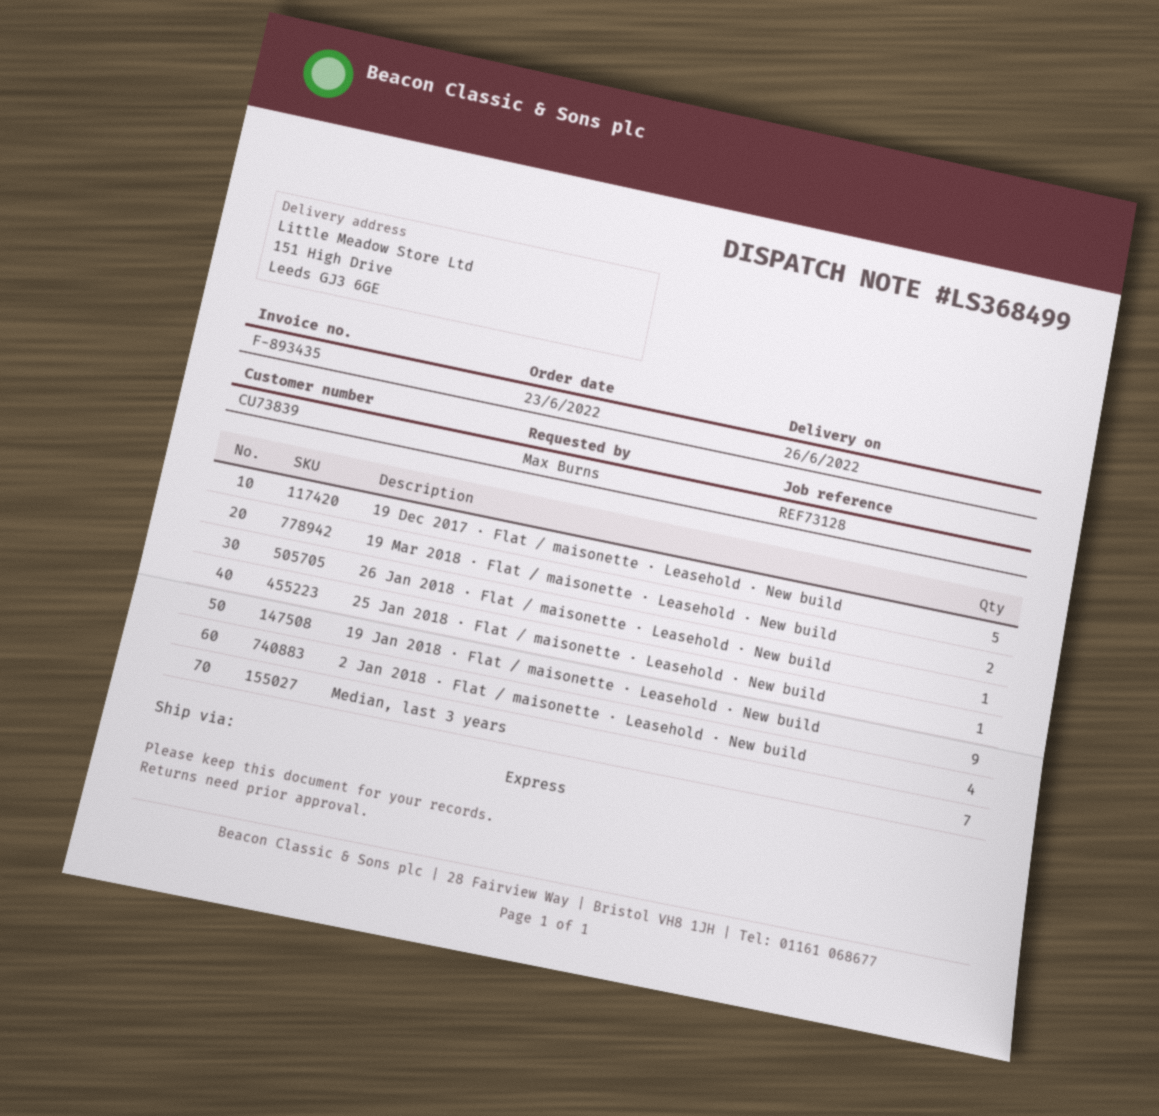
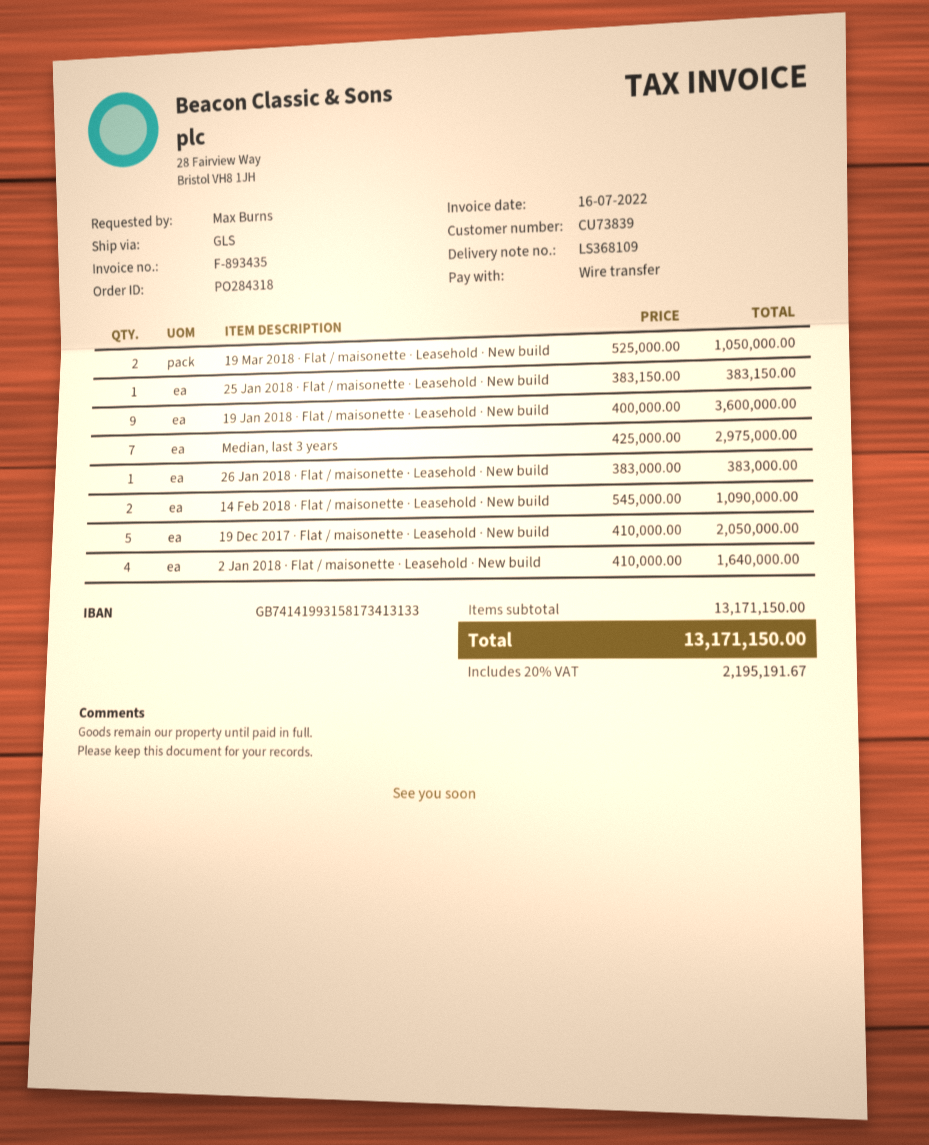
delivery note number: LS368499 -> LS368109
shipping method: express -> GLS
14 Feb 2018 · Flat / maisonette · Leasehold · New build: none -> 2

